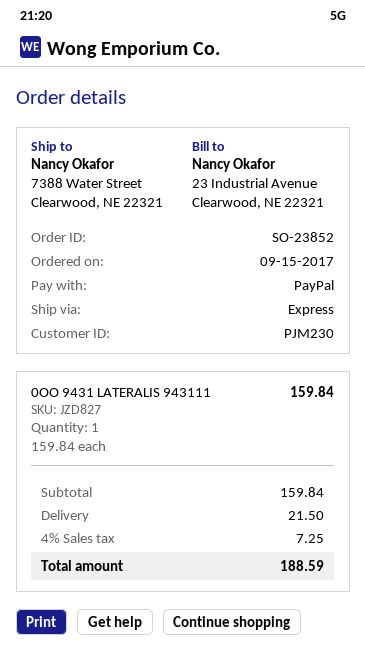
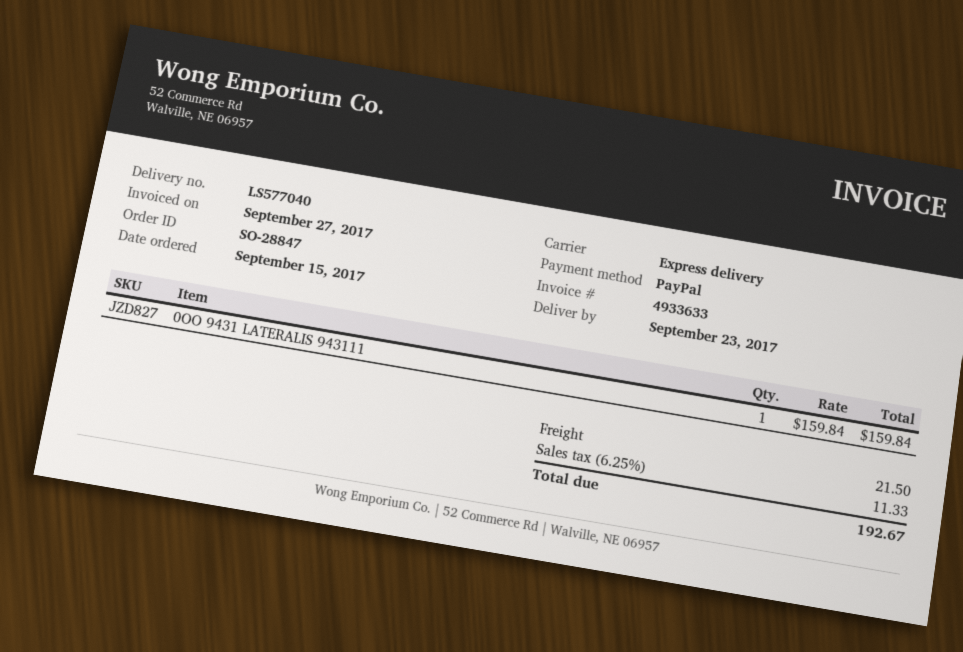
order number: SO-23852 -> SO-28847
tax: 4% = 7.25 -> 6.25% = 11.33
total: 188.59 -> 192.67

